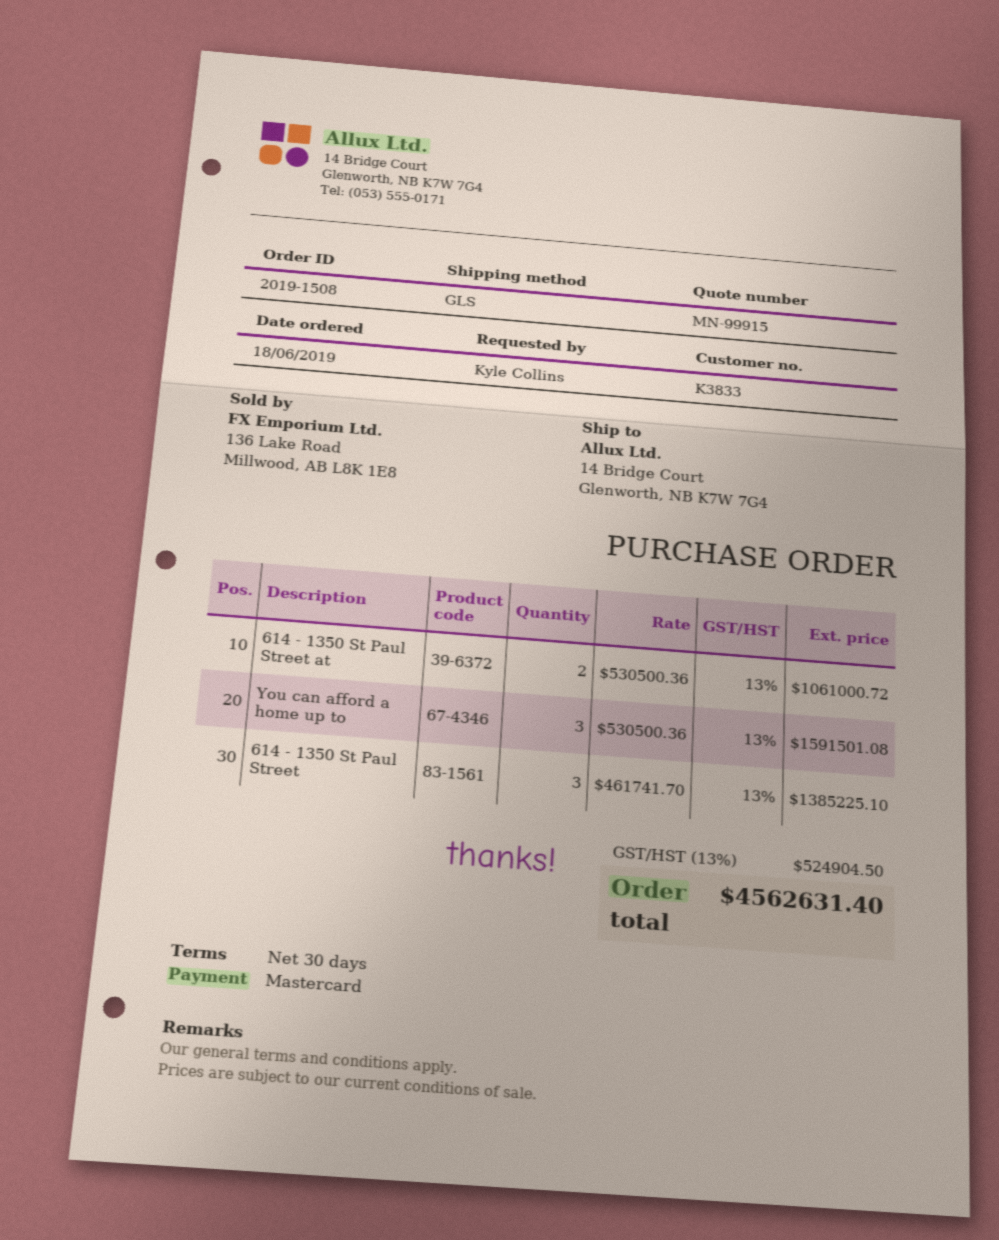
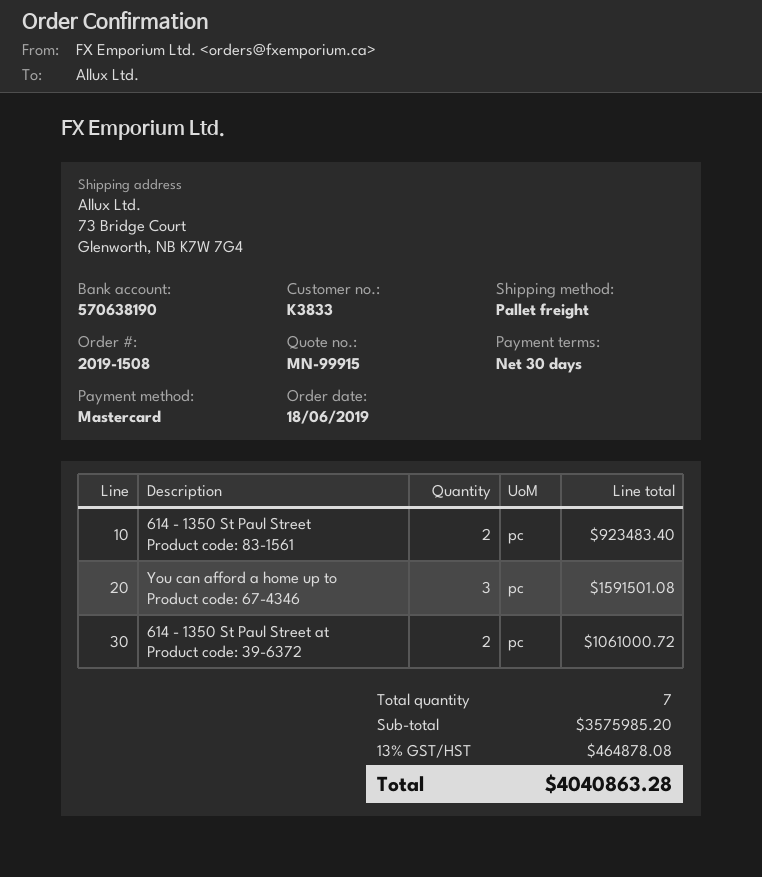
shipping method: GLS -> pallet freight
ship to: 14 Bridge Court, Glenworth, NB K7W 7G4 -> 73 Bridge Court, Glenworth, NB K7W 7G4
614 - 1350 St Paul Street: 3 for 1385225.10 -> 2 for 923483.40
tax: 13% = 524904.50 -> 13% = 464878.08
total: 4562631.40 -> 4040863.28

